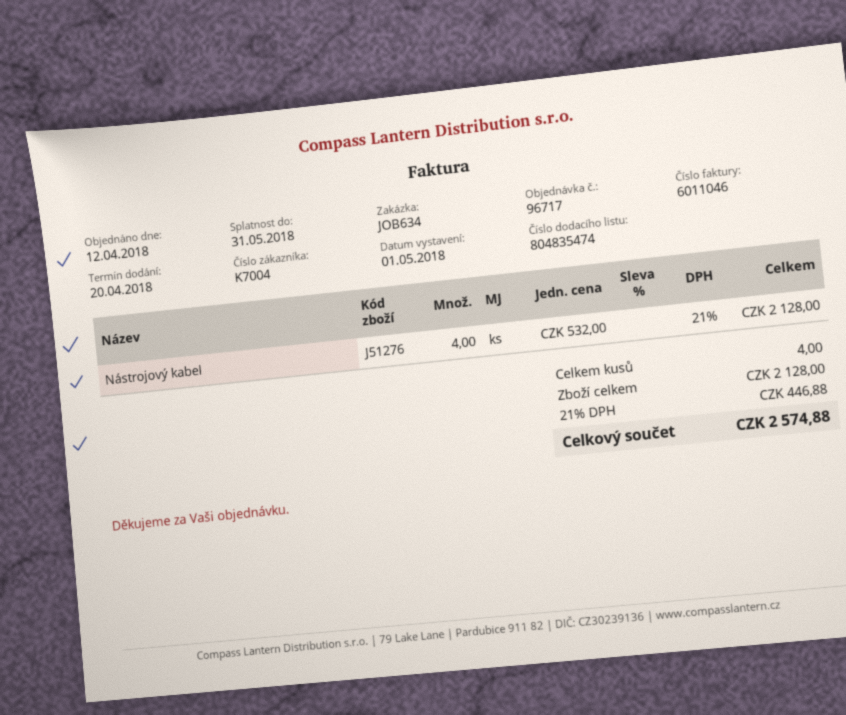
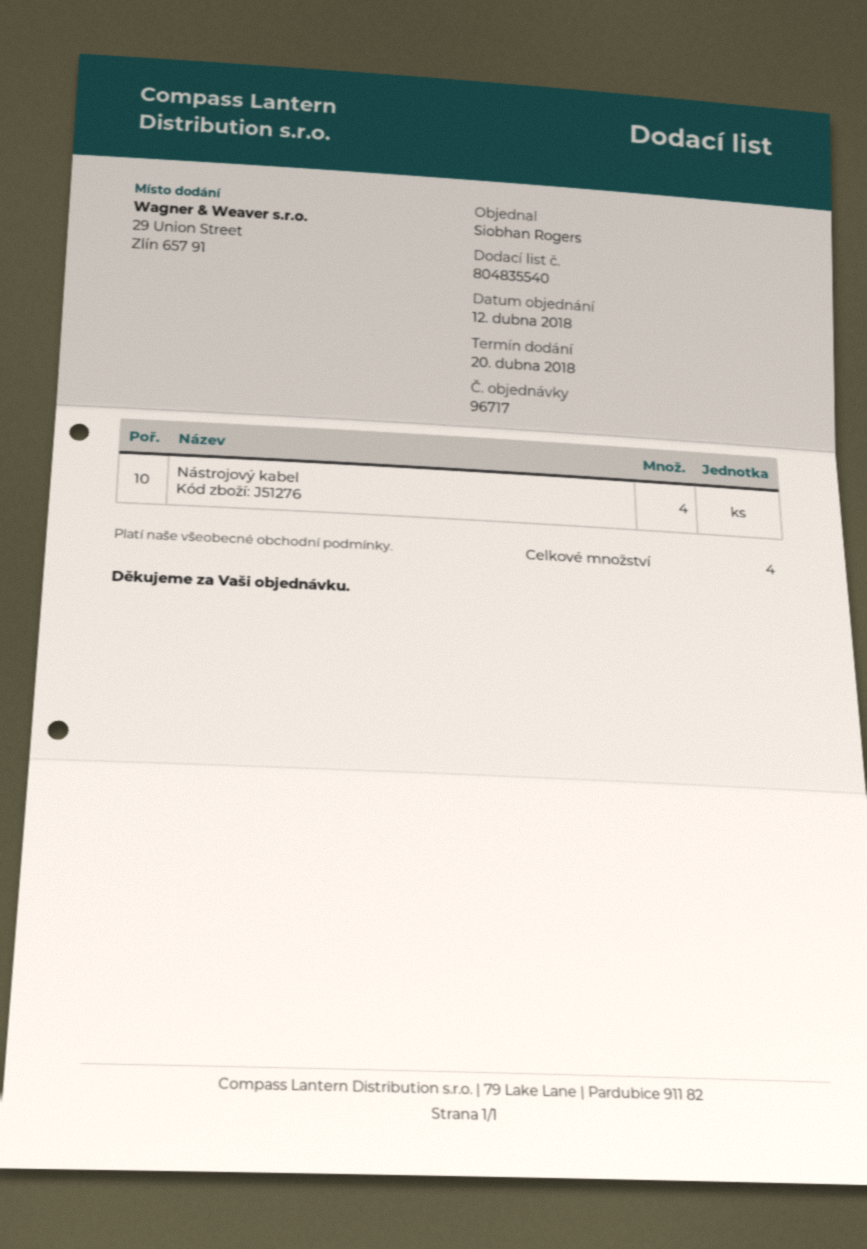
delivery note number: 804835474 -> 804835540

